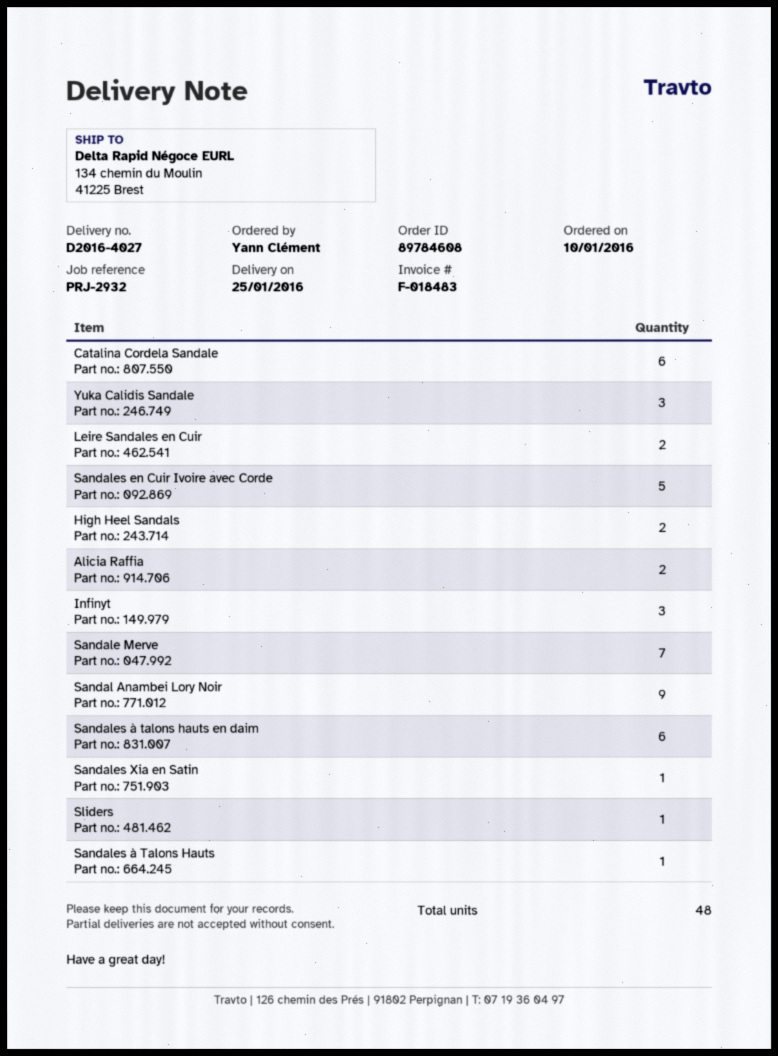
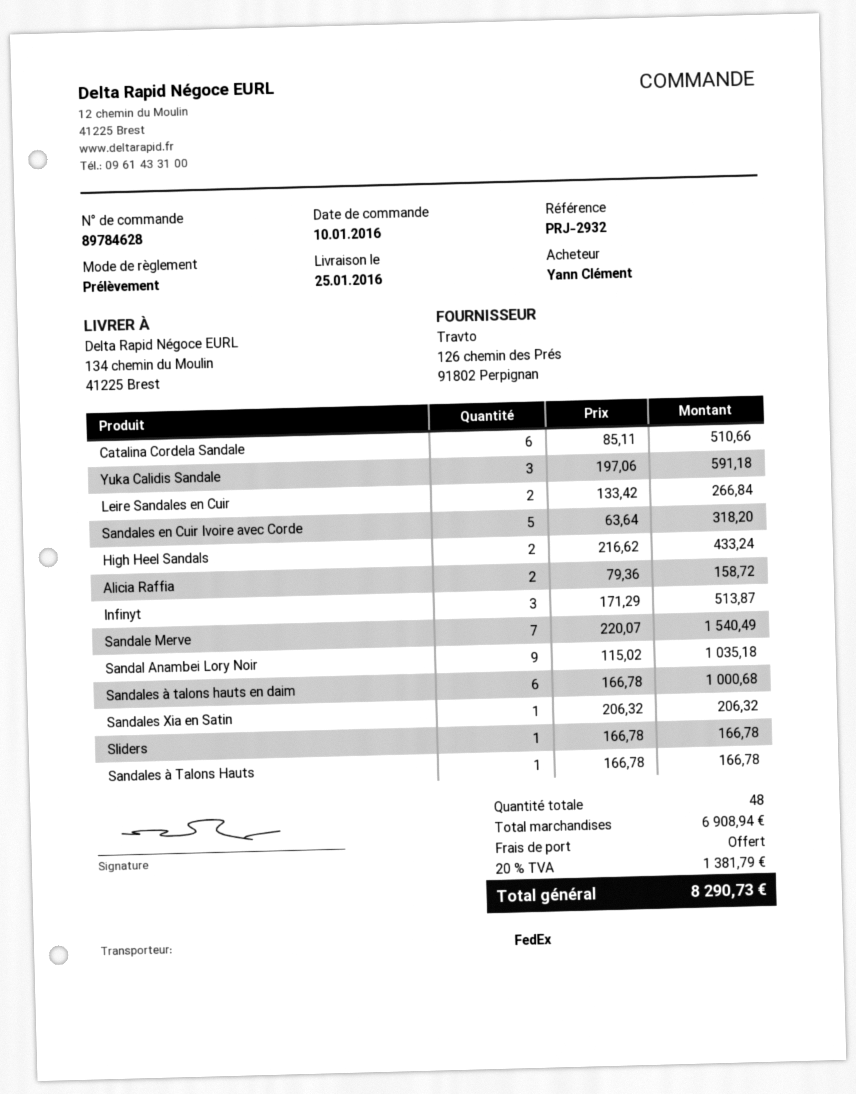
order number: 89784608 -> 89784628

